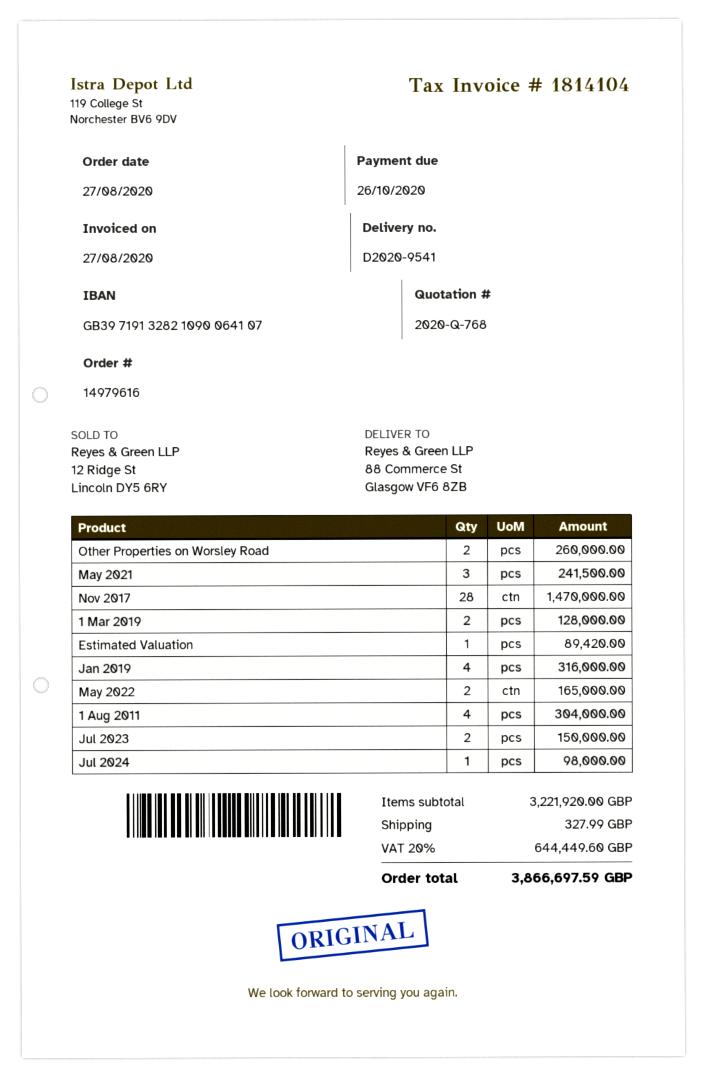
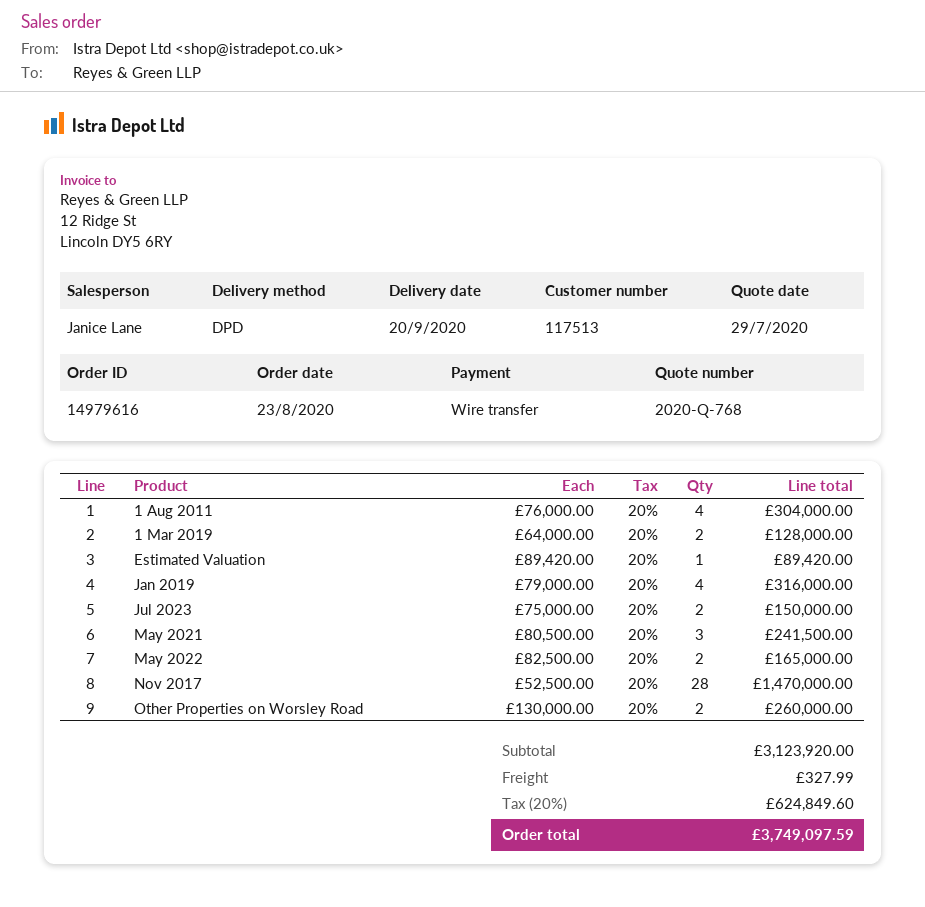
order date: 2020-08-27 -> 2020-08-23
Jul 2024: 1 for 98000.00 -> none
subtotal: 3221920.00 -> 3123920.00
tax: 20% = 644449.60 -> 20% = 624849.60
total: 3866697.59 -> 3749097.59

